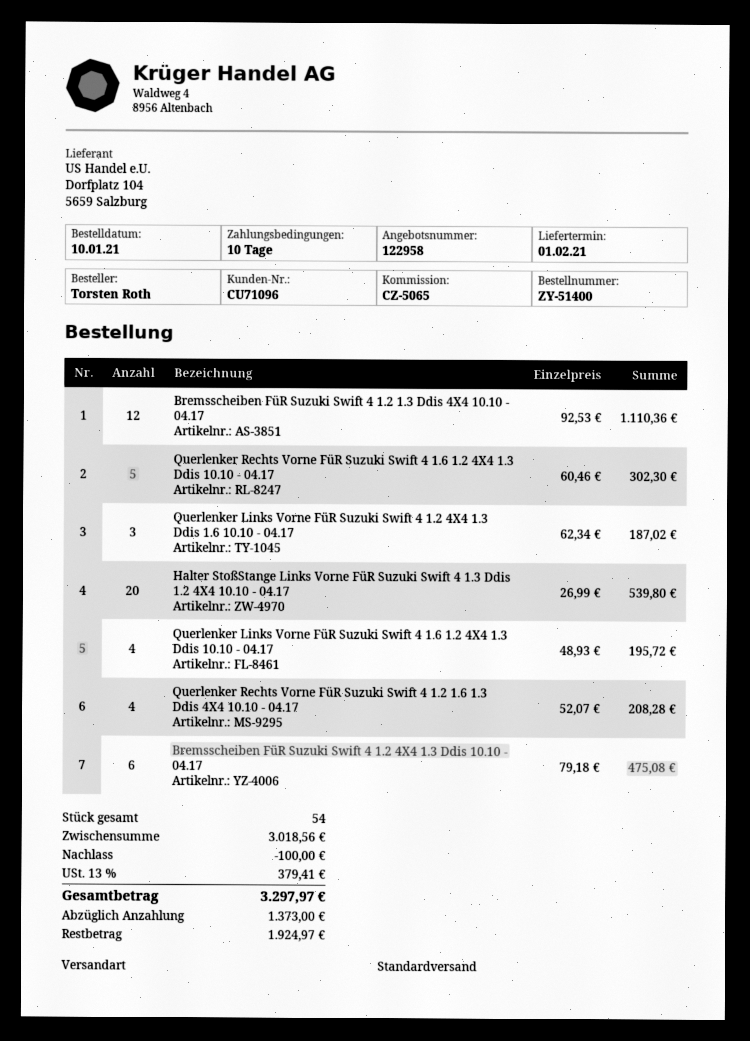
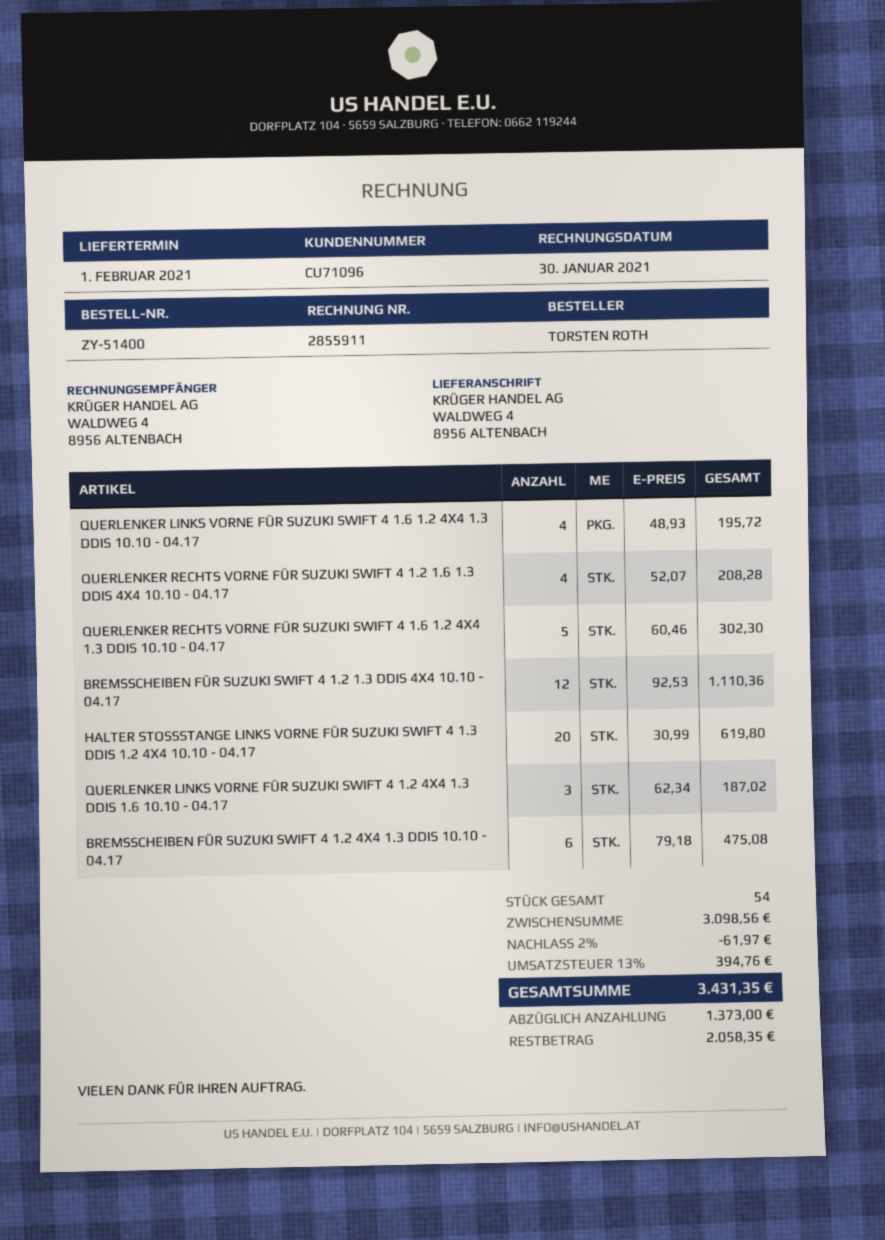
Halter StoßStange Links Vorne FüR Suzuki Swift 4 1.3 Ddis 1.2 4X4 10.10 - 04.17: 20 x 26.99 = 539.80 -> 20 x 30.99 = 619.80
subtotal: 3018.56 -> 3098.56
discount: 100.00 -> 61.97
tax: 13% = 379.41 -> 13% = 394.76
total: 3297.97 -> 3431.35
balance: 1924.97 -> 2058.35

